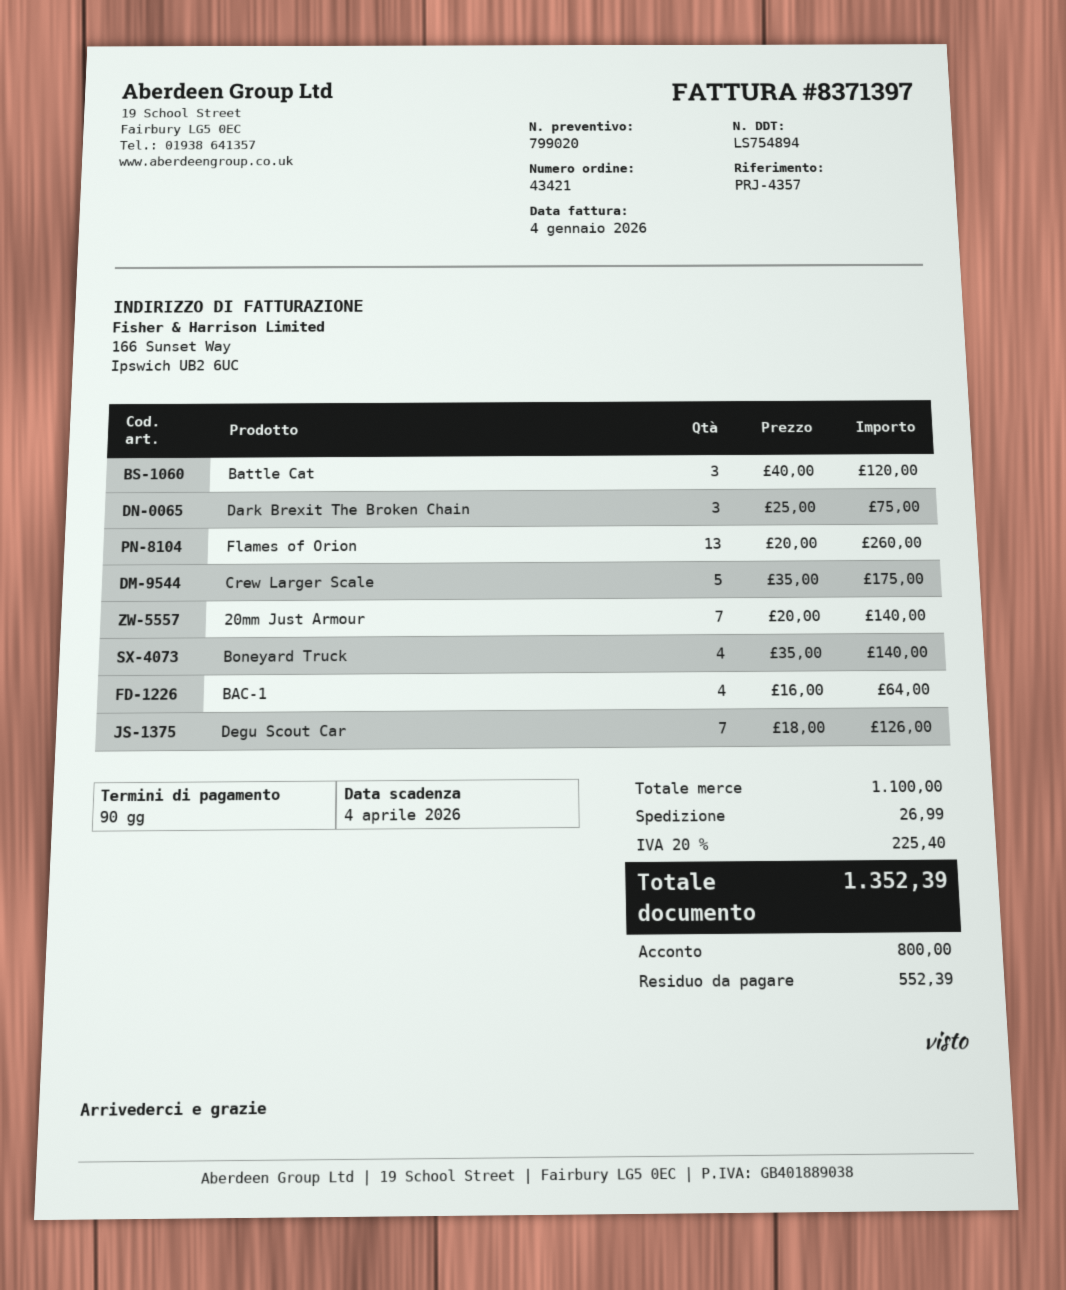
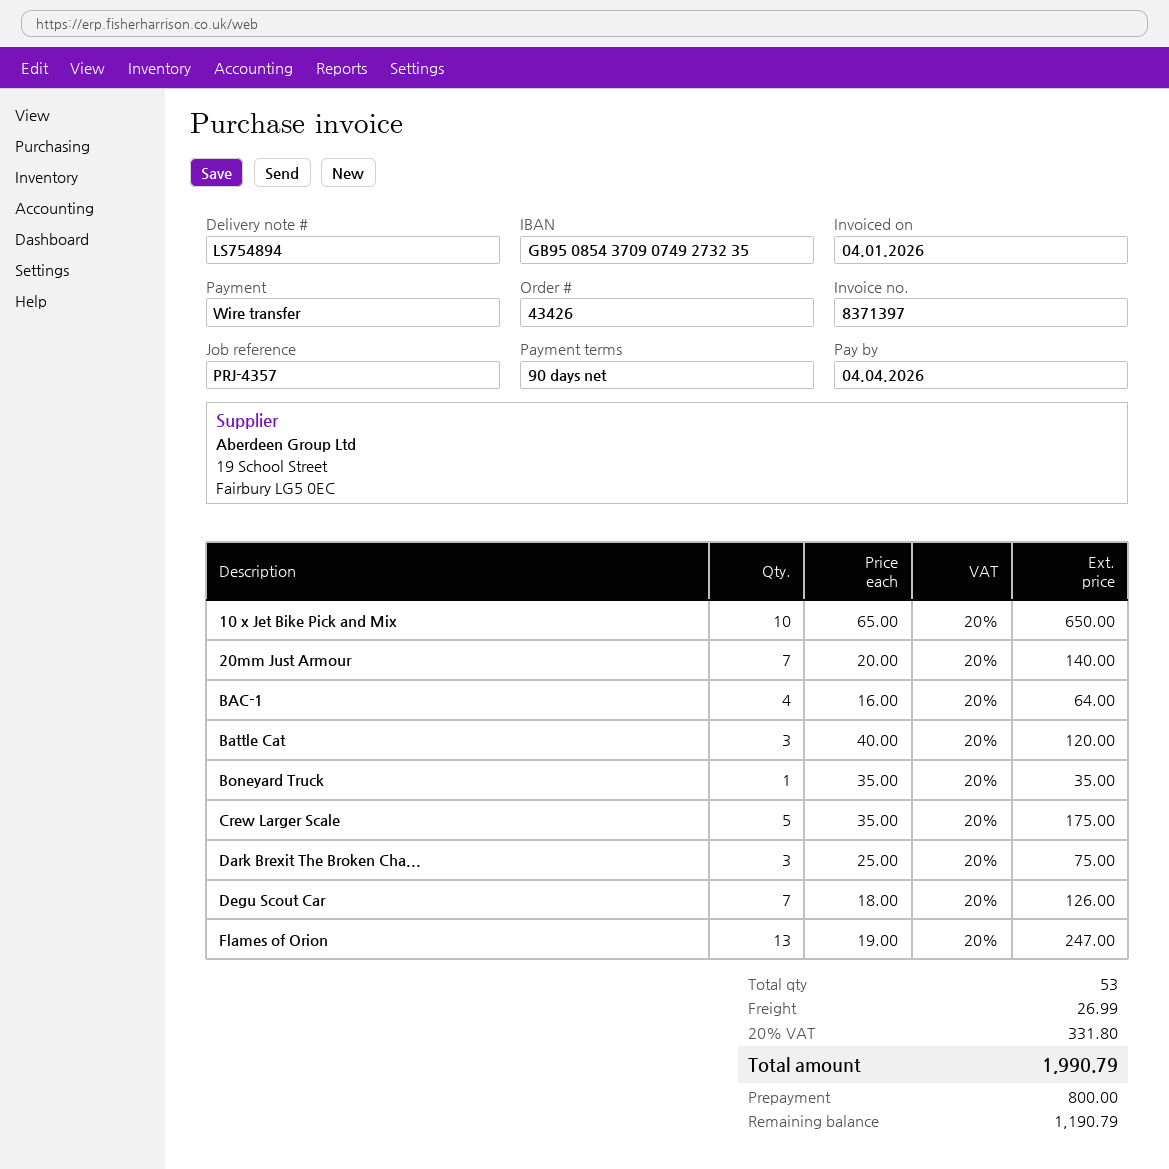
order number: 43421 -> 43426
Flames of Orion: 13 x 20.00 = 260.00 -> 13 x 19.00 = 247.00
Boneyard Truck: 4 x 35.00 = 140.00 -> 1 x 35.00 = 35.00
10 x Jet Bike Pick and Mix: none -> 10 x 65.00 = 650.00
tax: 20% = 225.40 -> 20% = 331.80
total: 1352.39 -> 1990.79
balance: 552.39 -> 1190.79

